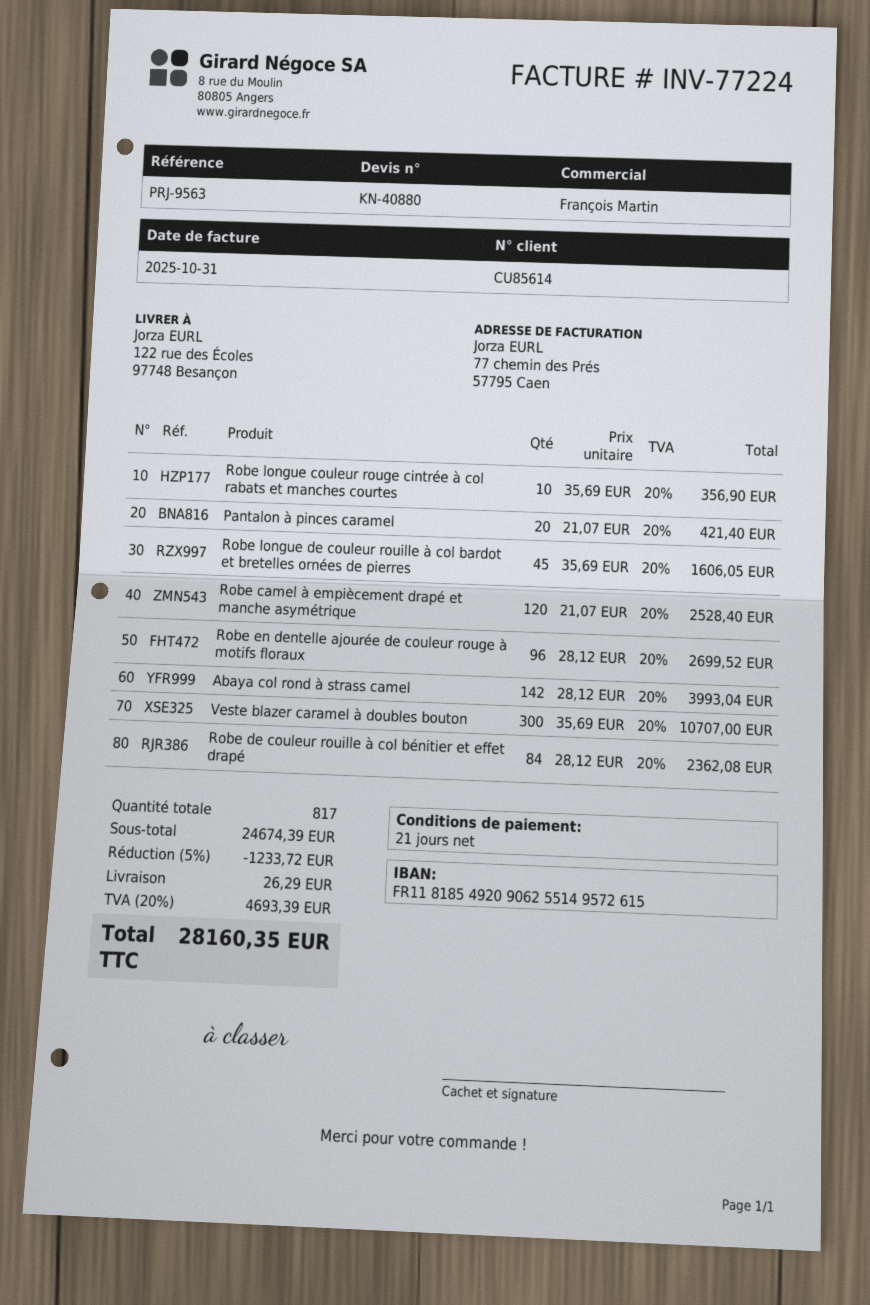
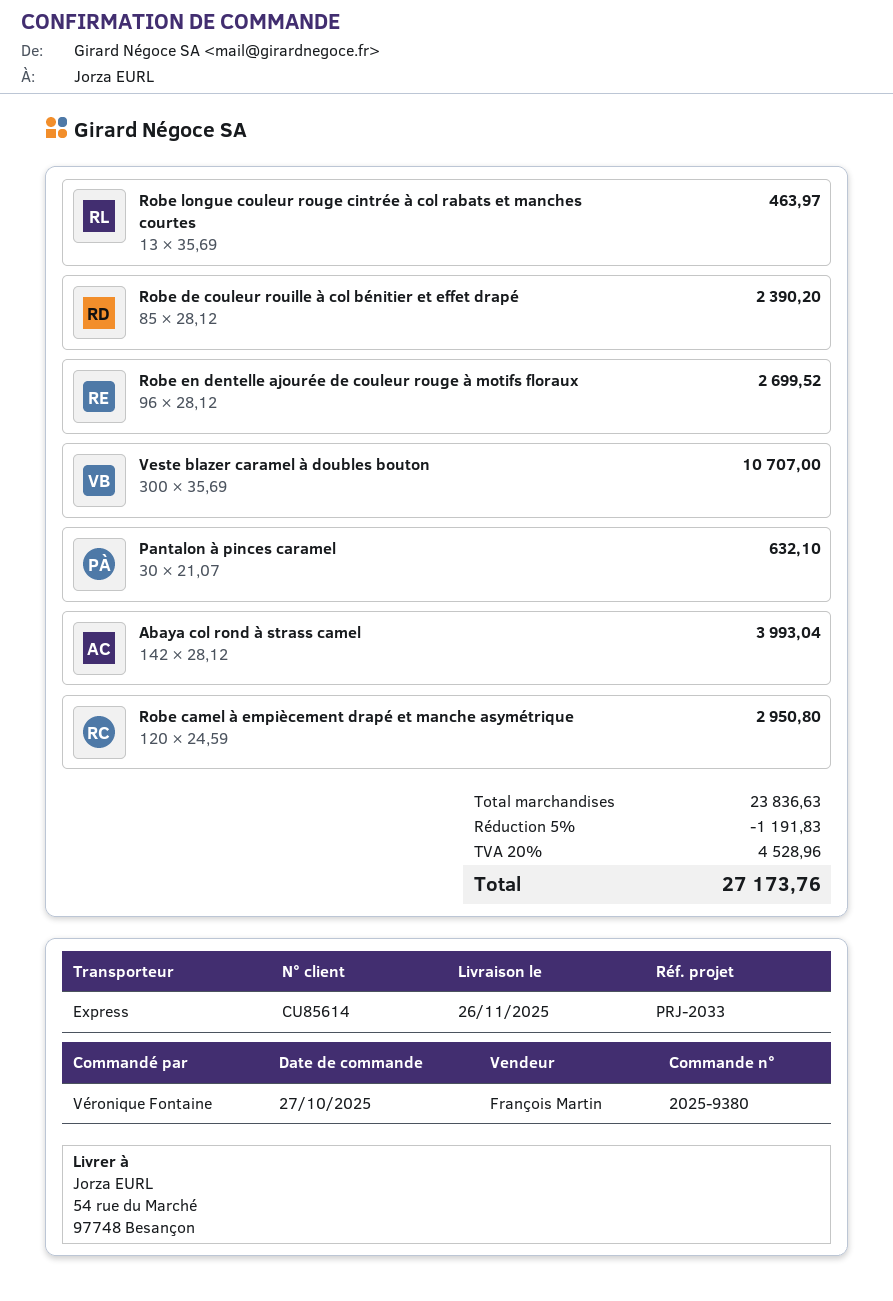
reference: PRJ-9563 -> PRJ-2033
ship to: 122 rue des Écoles, 97748 Besançon -> 54 rue du Marché, 97748 Besançon
Robe longue couleur rouge cintrée à col rabats et manches courtes: 10 x 35.69 = 356.90 -> 13 x 35.69 = 463.97
Pantalon à pinces caramel: 20 x 21.07 = 421.40 -> 30 x 21.07 = 632.10
Robe longue de couleur rouille à col bardot et bretelles ornées de pierres: 45 x 35.69 = 1606.05 -> none
Robe camel à empiècement drapé et manche asymétrique: 120 x 21.07 = 2528.40 -> 120 x 24.59 = 2950.80
Robe de couleur rouille à col bénitier et effet drapé: 84 x 28.12 = 2362.08 -> 85 x 28.12 = 2390.20
subtotal: 24674.39 -> 23836.63
discount: 5% = 1233.72 -> 5% = 1191.83
shipping: 26.29 -> none
tax: 20% = 4693.39 -> 20% = 4528.96
total: 28160.35 -> 27173.76

